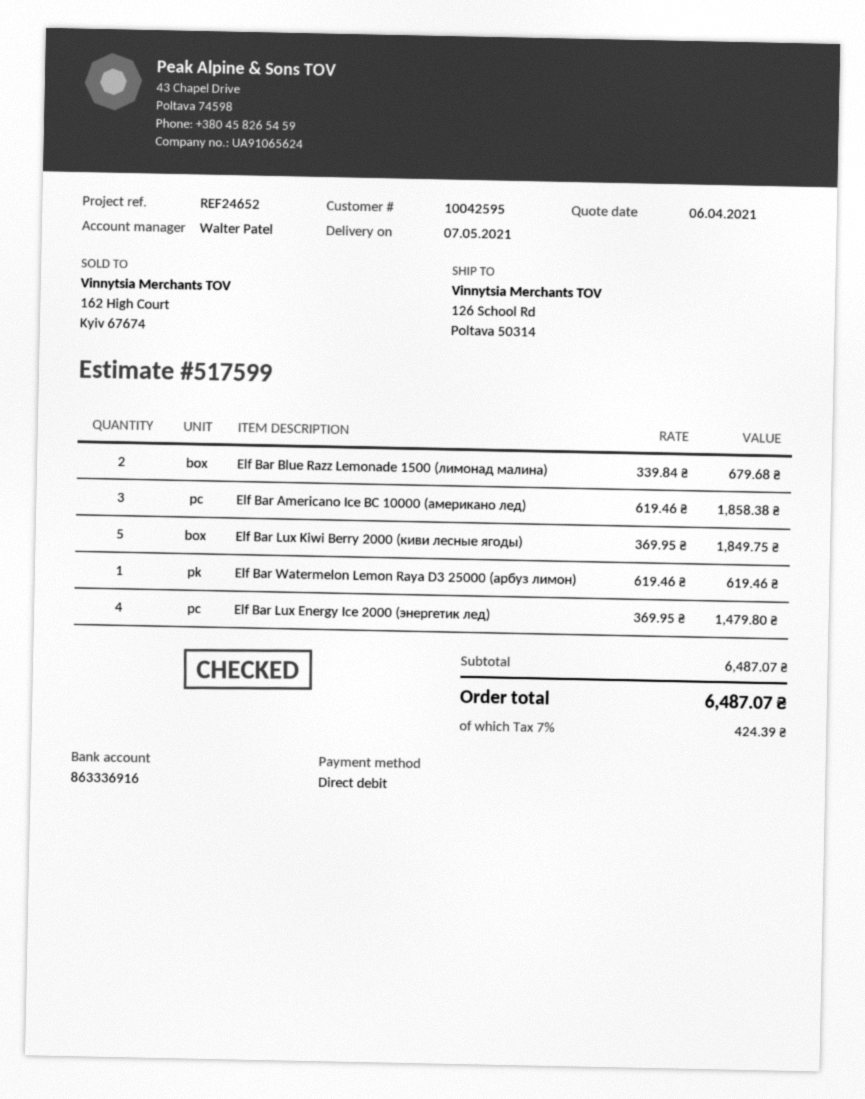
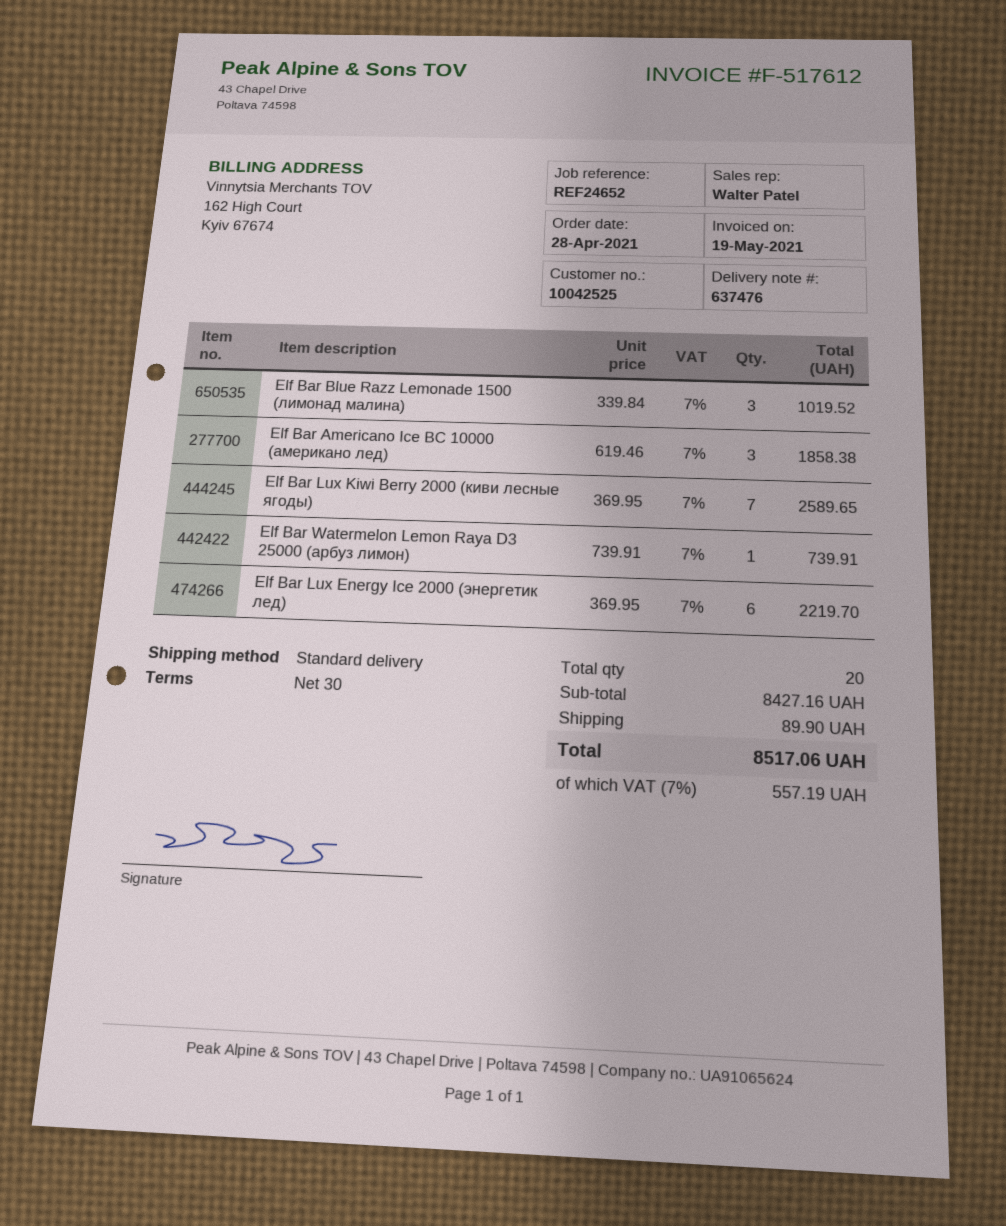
customer number: 10042595 -> 10042525
Elf Bar Blue Razz Lemonade 1500 (лимонад малина): 2 x 339.84 = 679.68 -> 3 x 339.84 = 1019.52
Elf Bar Lux Kiwi Berry 2000 (киви лесные ягоды): 5 x 369.95 = 1849.75 -> 7 x 369.95 = 2589.65
Elf Bar Watermelon Lemon Raya D3 25000 (арбуз лимон): 1 x 619.46 = 619.46 -> 1 x 739.91 = 739.91
Elf Bar Lux Energy Ice 2000 (энергетик лед): 4 x 369.95 = 1479.80 -> 6 x 369.95 = 2219.70
subtotal: 6487.07 -> 8427.16
shipping: none -> 89.90
tax: 7% = 424.39 -> 7% = 557.19
total: 6487.07 -> 8517.06

